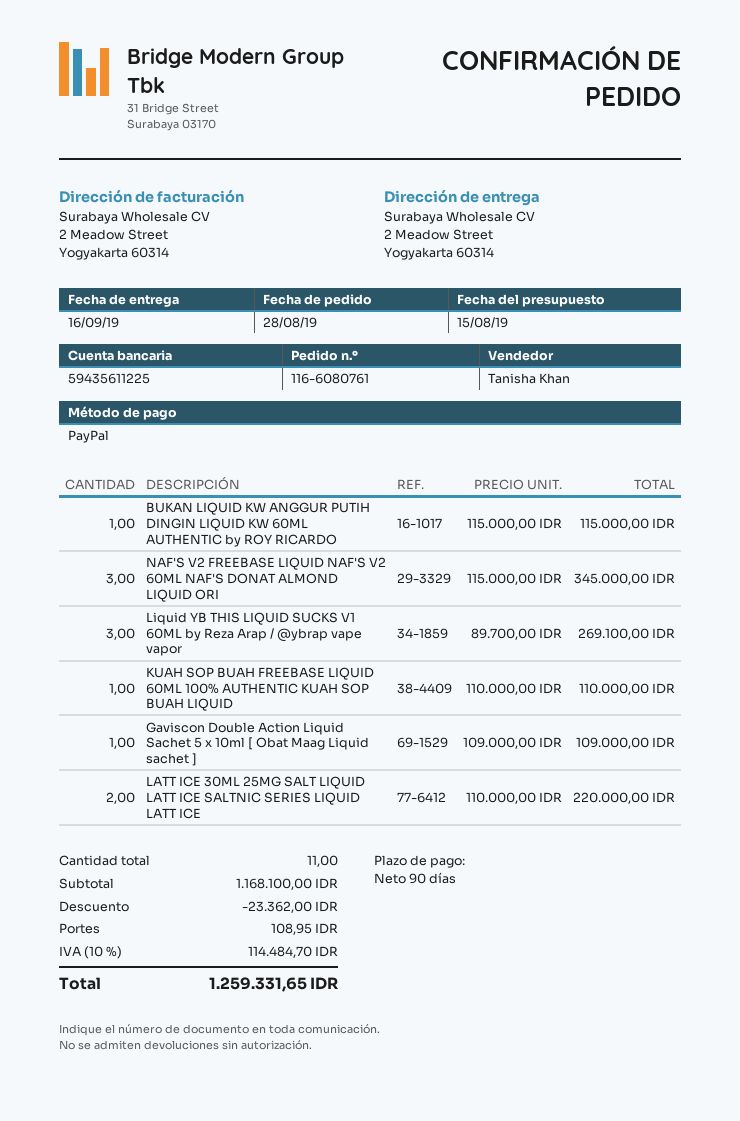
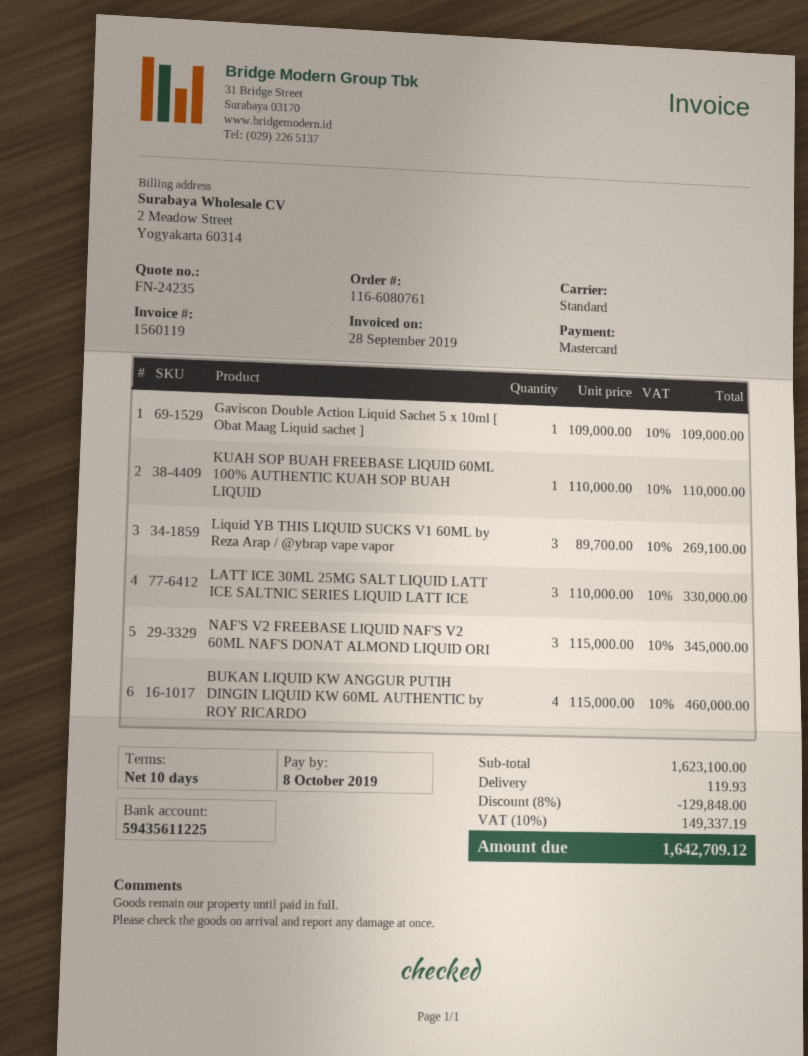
payment terms: 90 days -> 10 days
payment method: PayPal -> Mastercard
BUKAN LIQUID KW ANGGUR PUTIH DINGIN LIQUID KW 60ML AUTHENTIC by ROY RICARDO: 1 x 115000.00 = 115000.00 -> 4 x 115000.00 = 460000.00
LATT ICE 30ML 25MG SALT LIQUID LATT ICE SALTNIC SERIES LIQUID LATT ICE: 2 x 110000.00 = 220000.00 -> 3 x 110000.00 = 330000.00
subtotal: 1168100.00 -> 1623100.00
discount: 23362.00 -> 129848.00
shipping: 108.95 -> 119.93
tax: 10% = 114484.70 -> 10% = 149337.19
total: 1259331.65 -> 1642709.12

